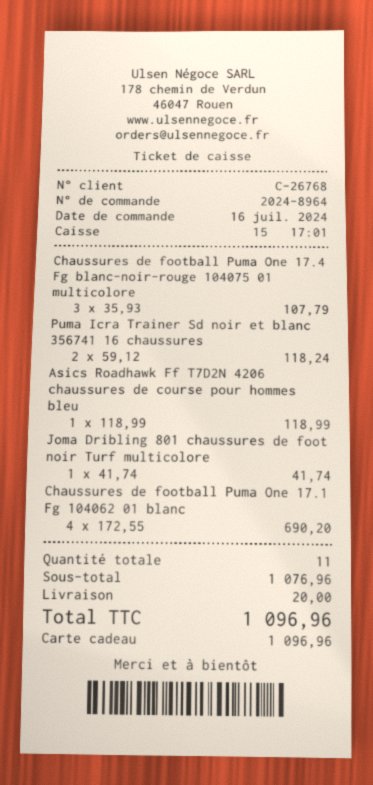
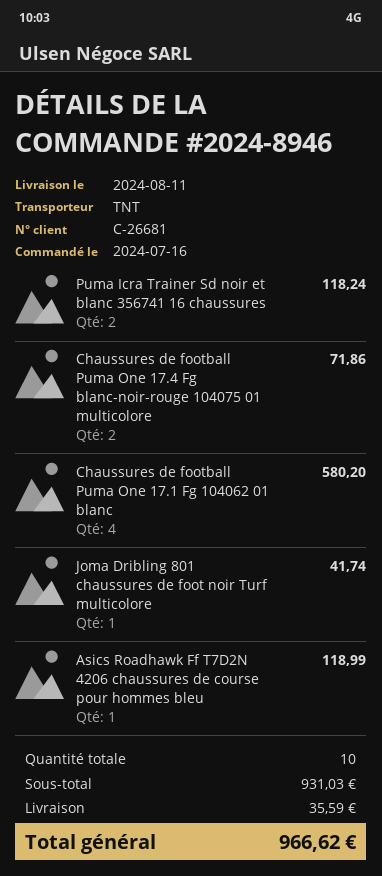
order number: 2024-8964 -> 2024-8946
customer number: C-26768 -> C-26681
Chaussures de football Puma One 17.4 Fg blanc-noir-rouge 104075 01 multicolore: 3 for 107.79 -> 2 for 71.86
Chaussures de football Puma One 17.1 Fg 104062 01 blanc: 4 for 690.20 -> 4 for 580.20
total quantity: 11 -> 10
subtotal: 1076.96 -> 931.03
shipping: 20.00 -> 35.59
total: 1096.96 -> 966.62

